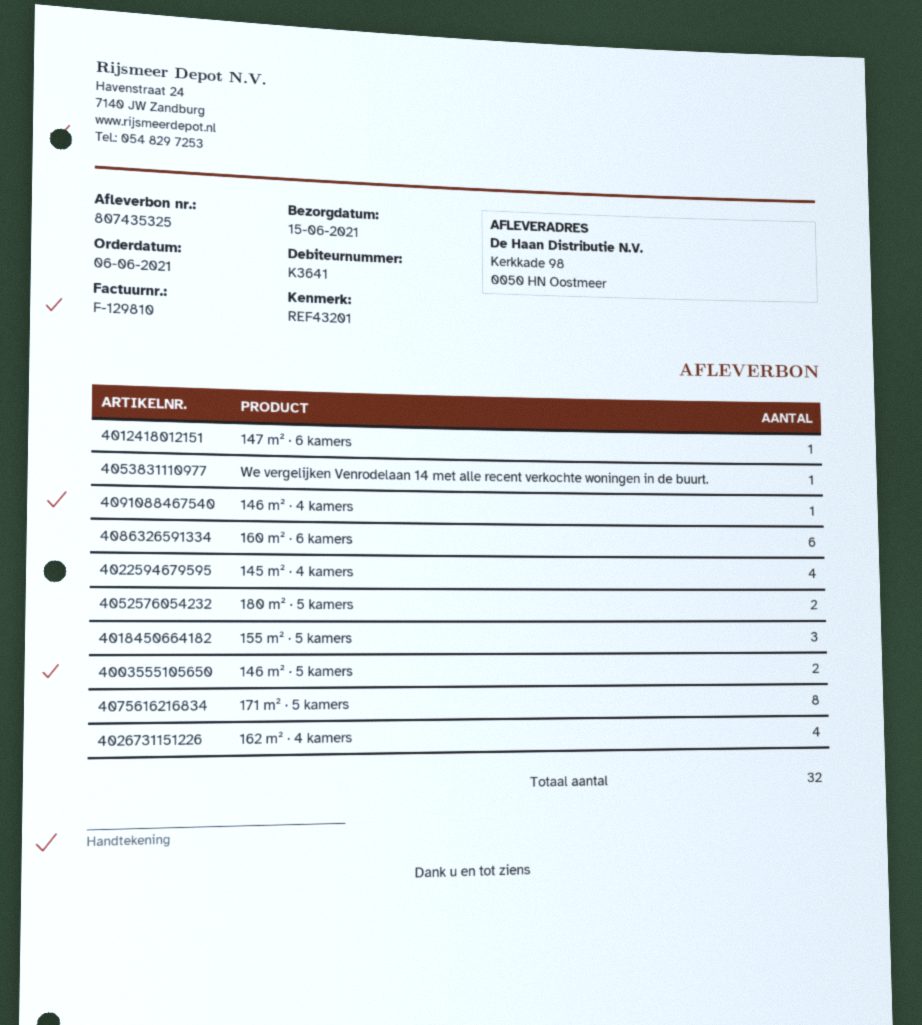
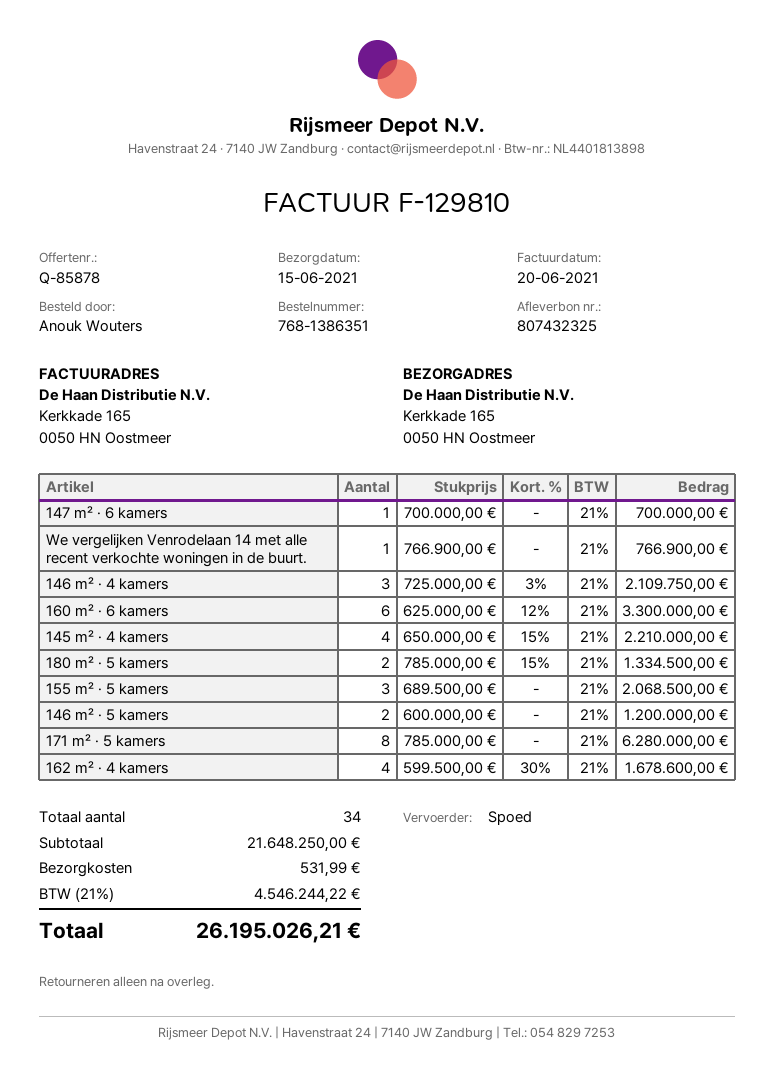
delivery note number: 807435325 -> 807432325
ship to: Kerkkade 98, 0050 HN Oostmeer -> Kerkkade 165, 0050 HN Oostmeer
146 m² · 4 kamers: 1 -> 3
total quantity: 32 -> 34

